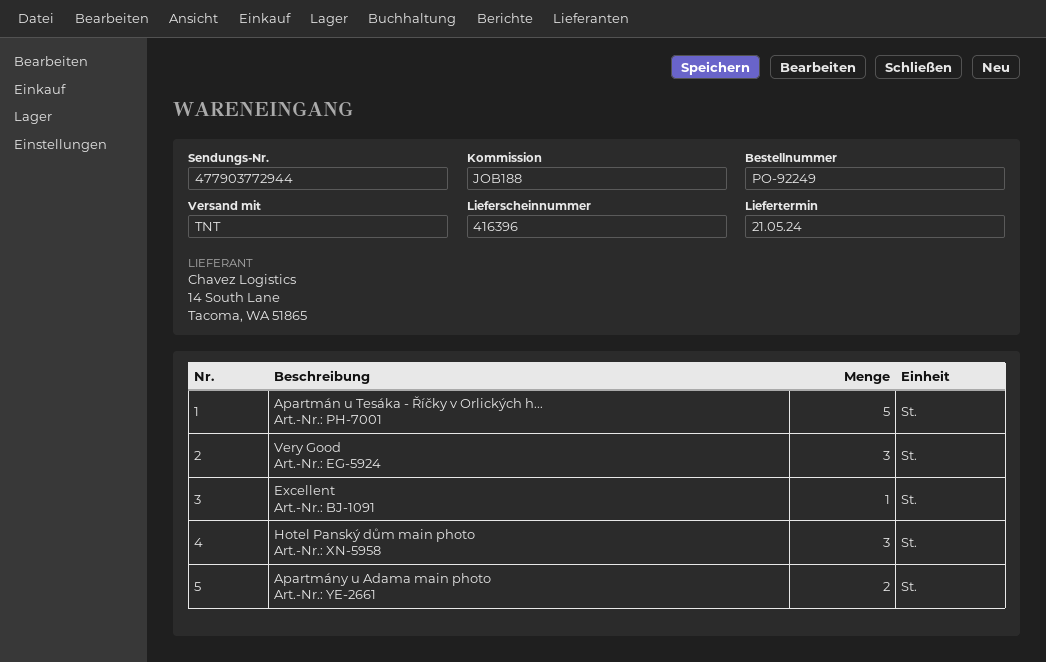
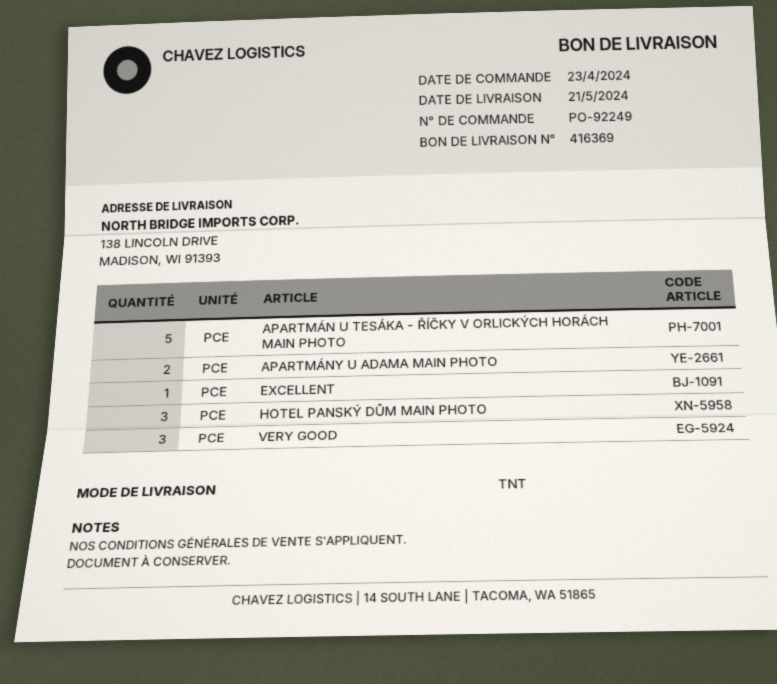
delivery note number: 416396 -> 416369

